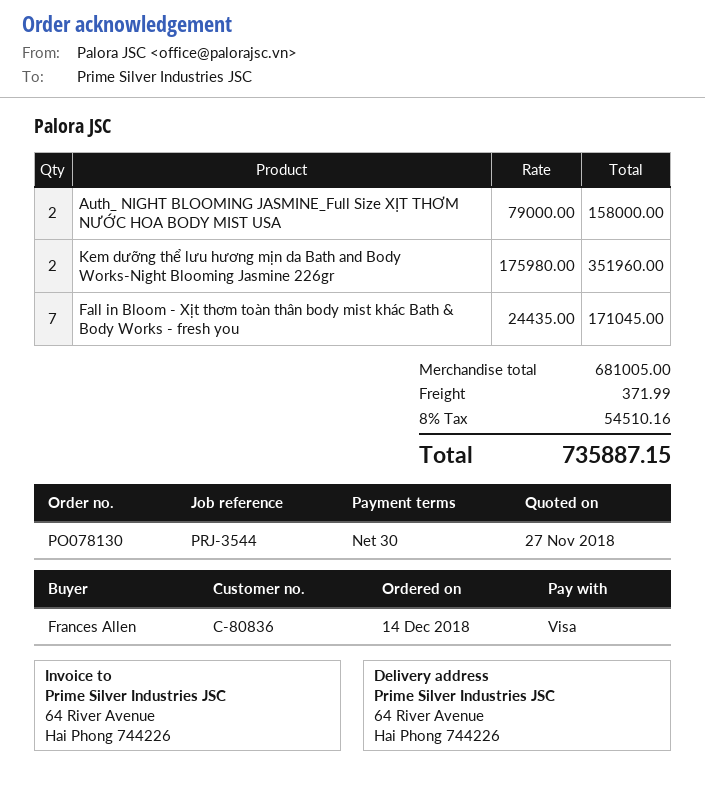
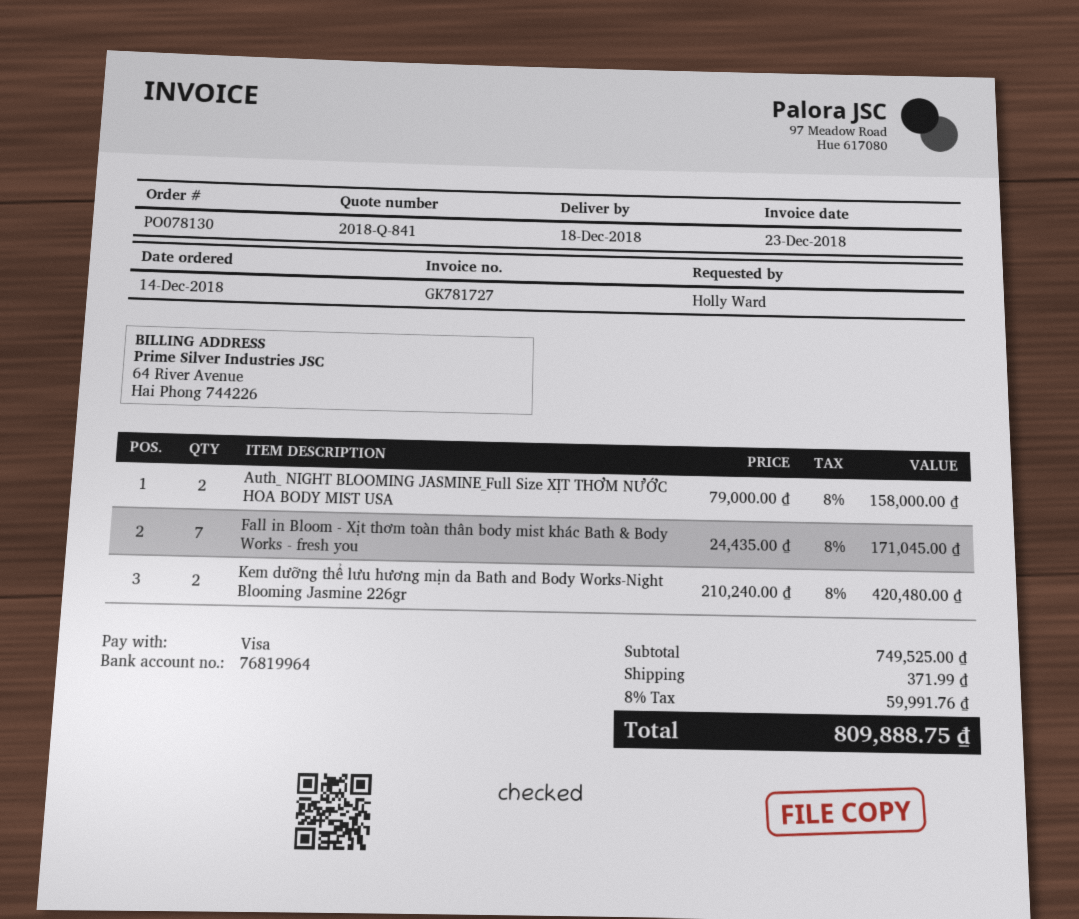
ordered by: Frances Allen -> Holly Ward
Kem dưỡng thể lưu hương mịn da Bath and Body Works-Night Blooming Jasmine 226gr: 2 x 175980.00 = 351960.00 -> 2 x 210240.00 = 420480.00
subtotal: 681005.00 -> 749525.00
tax: 8% = 54510.16 -> 8% = 59991.76
total: 735887.15 -> 809888.75

